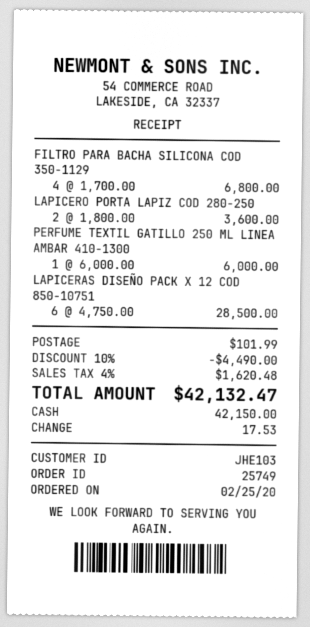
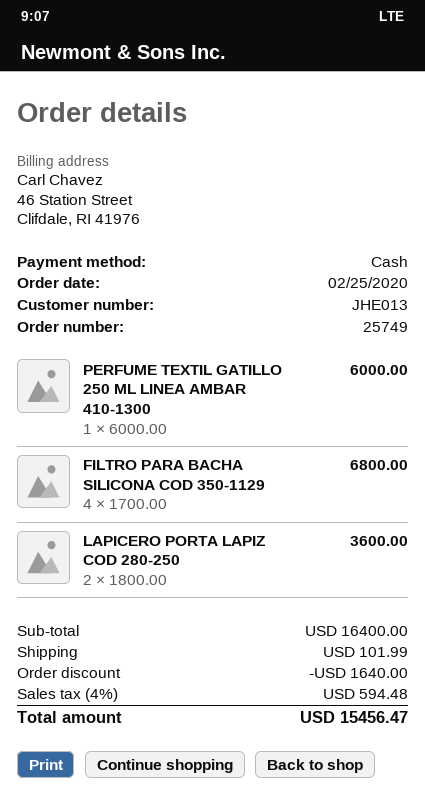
customer number: JHE103 -> JHE013
LAPICERAS DISEÑO PACK X 12 COD 850-10751: 6 x 4750.00 = 28500.00 -> none
discount: 4490.00 -> 1640.00
tax: 4% = 1620.48 -> 4% = 594.48
total: 42132.47 -> 15456.47

